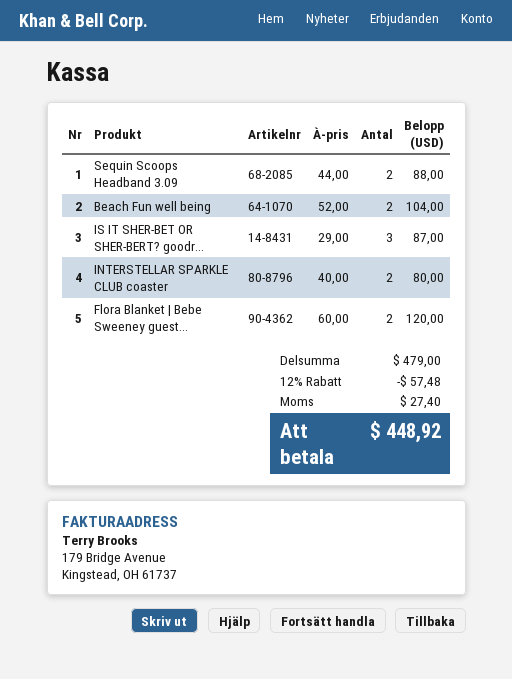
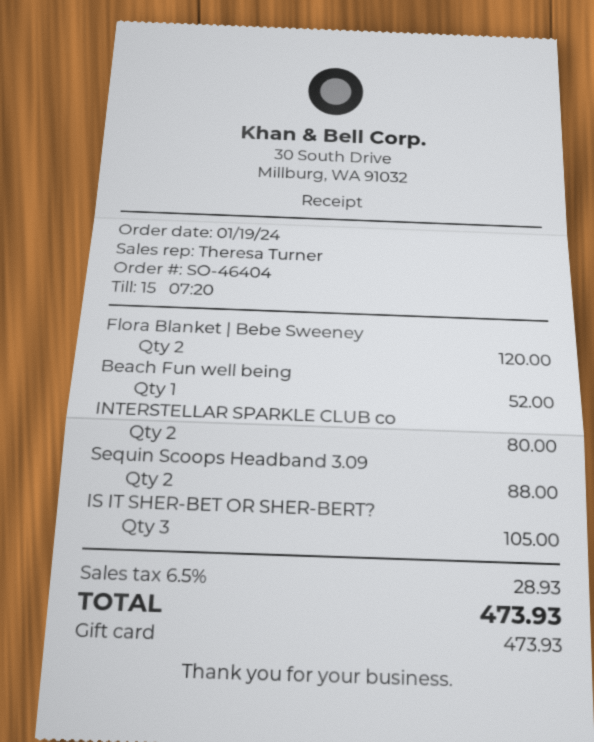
Beach Fun well being: 2 for 104.00 -> 1 for 52.00
IS IT SHER-BET OR SHER-BERT? goodr...: 3 for 87.00 -> 3 for 105.00
discount: 12% = 57.48 -> none
tax: 27.40 -> 28.93
total: 448.92 -> 473.93

